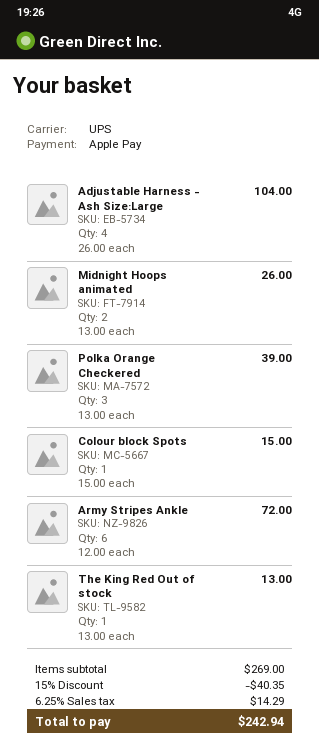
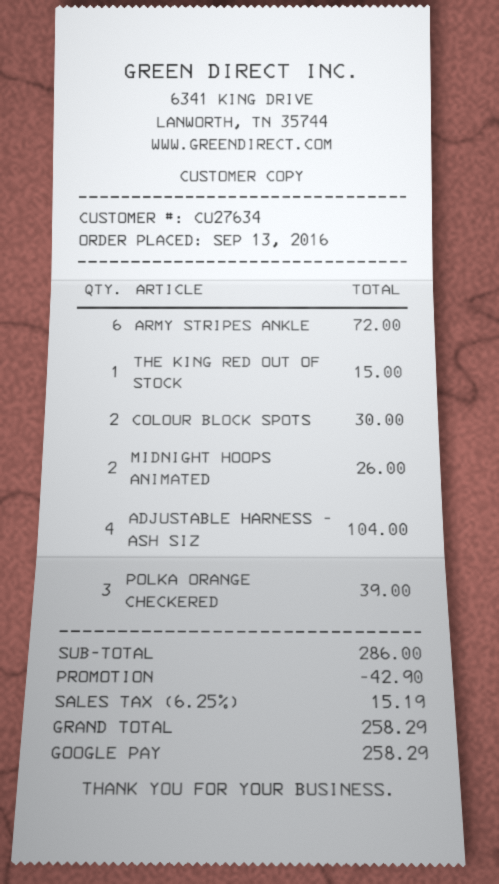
payment method: Apple Pay -> Google Pay
Colour block Spots: 1 for 15.00 -> 2 for 30.00
The King Red Out of stock: 1 for 13.00 -> 1 for 15.00
subtotal: 269.00 -> 286.00
discount: 40.35 -> 42.90
tax: 6.25% = 14.29 -> 6.25% = 15.19
total: 242.94 -> 258.29

